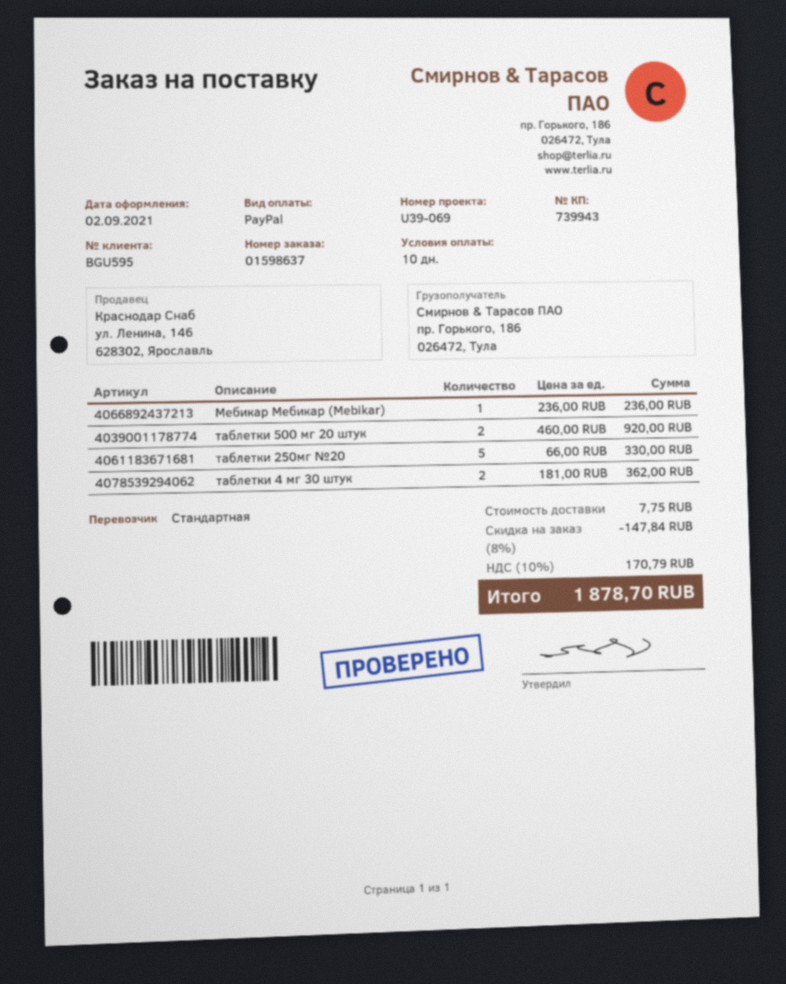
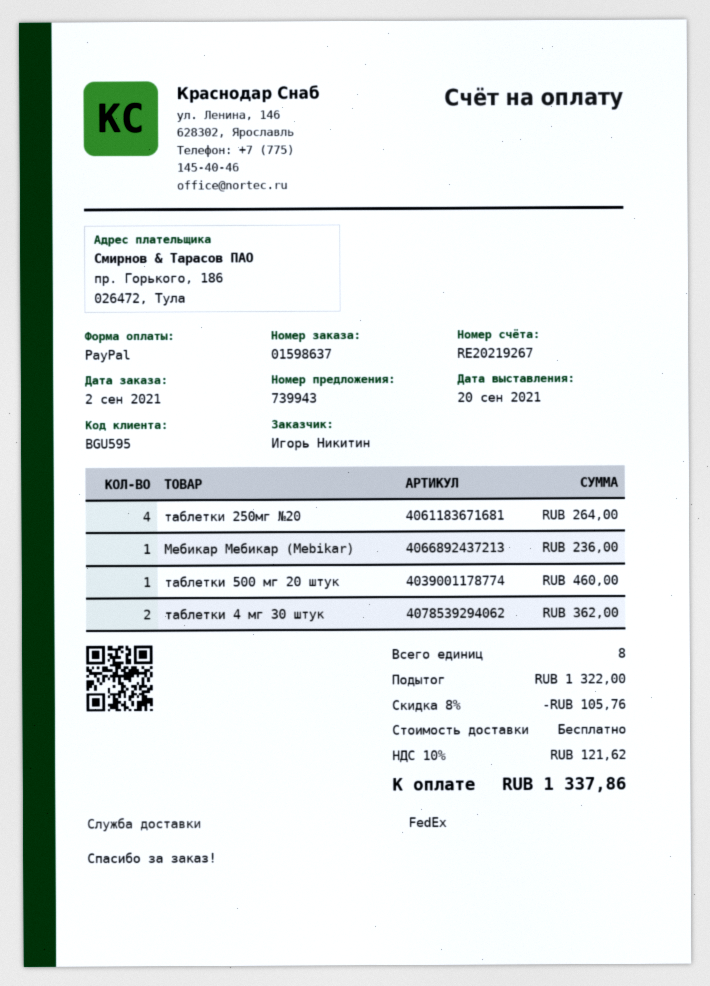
shipping method: standard -> FedEx
таблетки 500 мг 20 штук: 2 for 920.00 -> 1 for 460.00
таблетки 250мг №20: 5 for 330.00 -> 4 for 264.00
discount: 8% = 147.84 -> 8% = 105.76
shipping: 7.75 -> 0.00
tax: 10% = 170.79 -> 10% = 121.62
total: 1878.70 -> 1337.86

